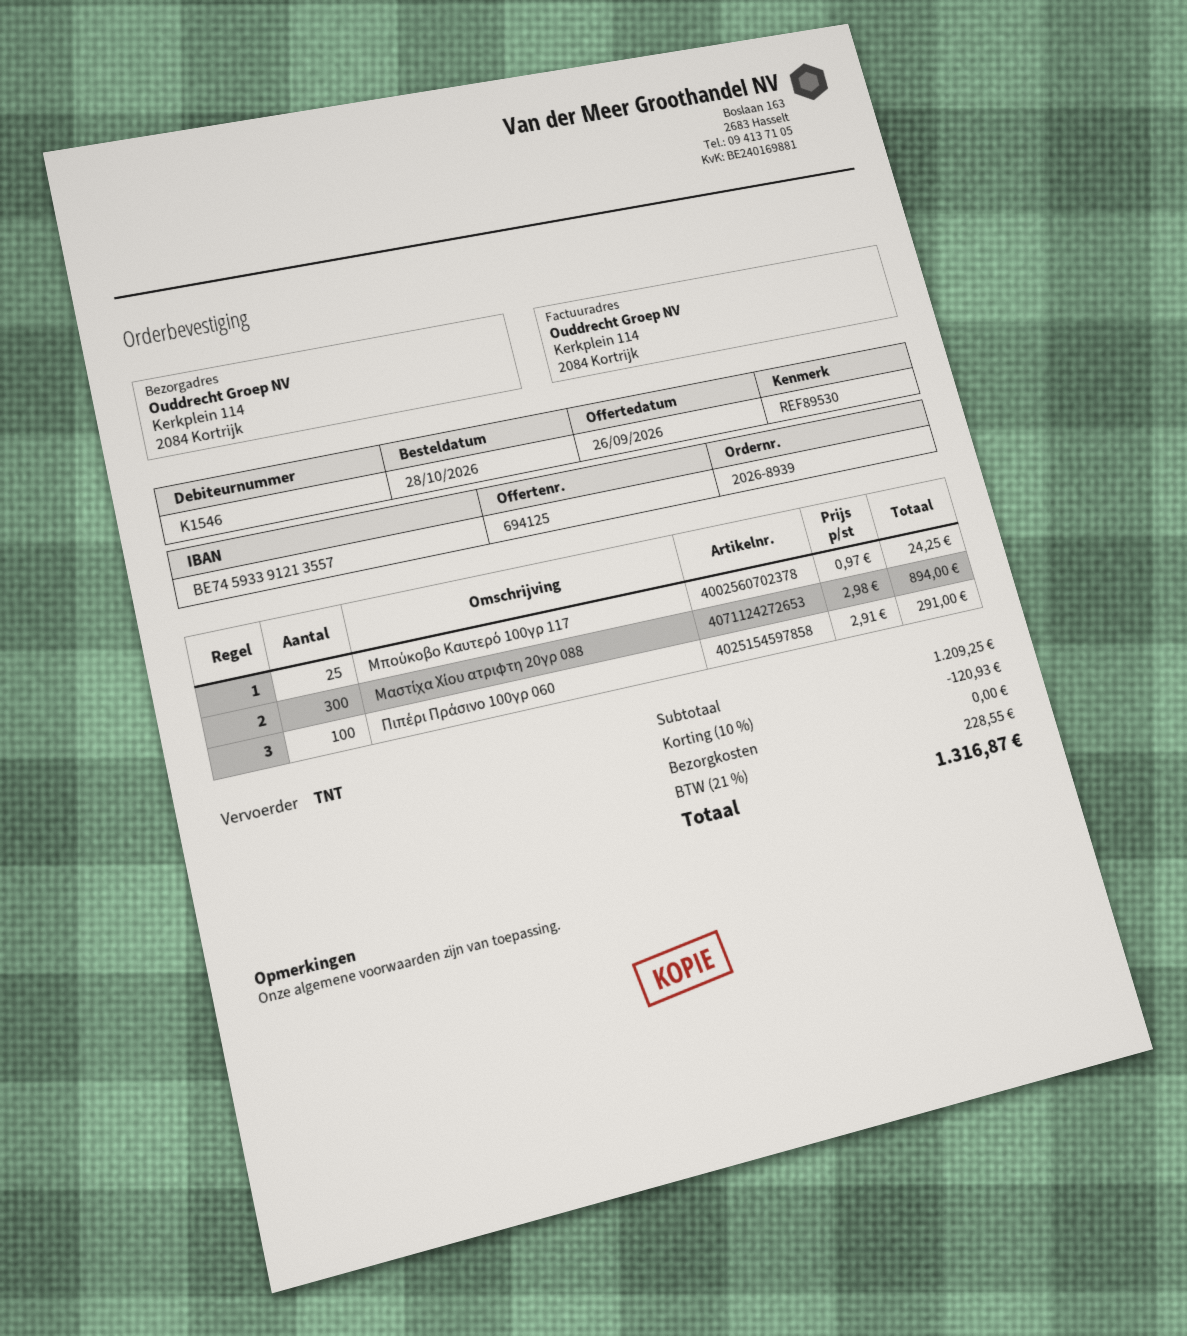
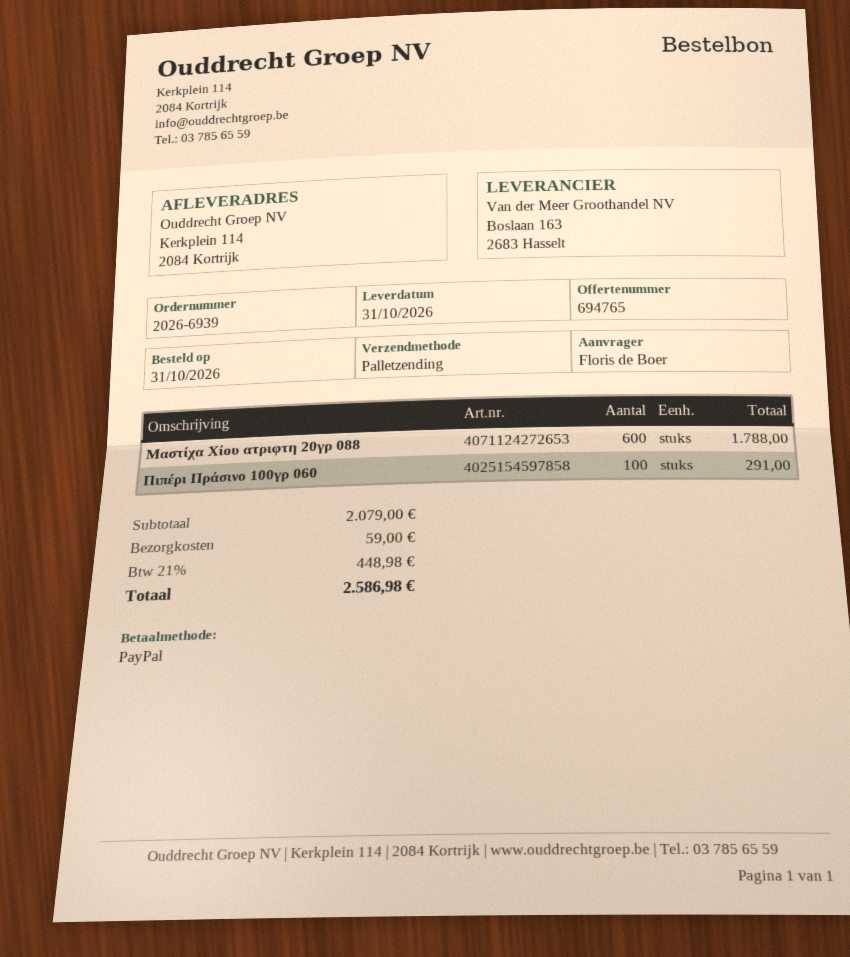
quote number: 694125 -> 694765
order number: 2026-8939 -> 2026-6939
order date: 2026-10-28 -> 2026-10-31
shipping method: TNT -> pallet freight
Μπούκοβο Καυτερό 100γρ 117: 25 for 24.25 -> none
Μαστίχα Χίου ατριφτη 20γρ 088: 300 for 894.00 -> 600 for 1788.00
subtotal: 1209.25 -> 2079.00
discount: 10% = 120.93 -> none
shipping: 0.00 -> 59.00
tax: 21% = 228.55 -> 21% = 448.98
total: 1316.87 -> 2586.98

